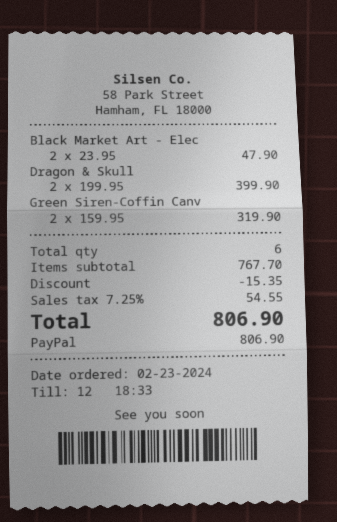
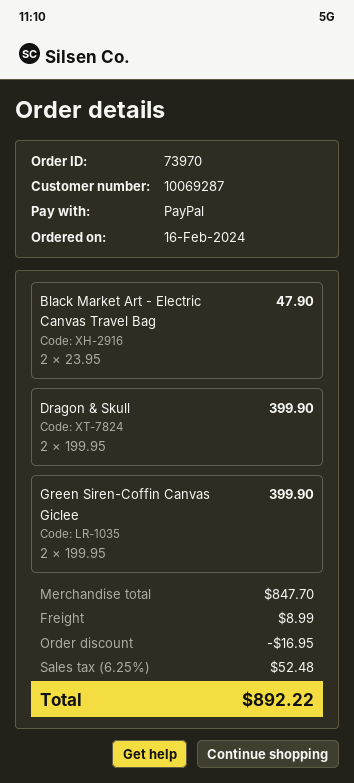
order date: 2024-02-23 -> 2024-02-16
Green Siren-Coffin Canv: 2 x 159.95 = 319.90 -> 2 x 199.95 = 399.90
subtotal: 767.70 -> 847.70
discount: 15.35 -> 16.95
shipping: none -> 8.99
tax: 7.25% = 54.55 -> 6.25% = 52.48
total: 806.90 -> 892.22

